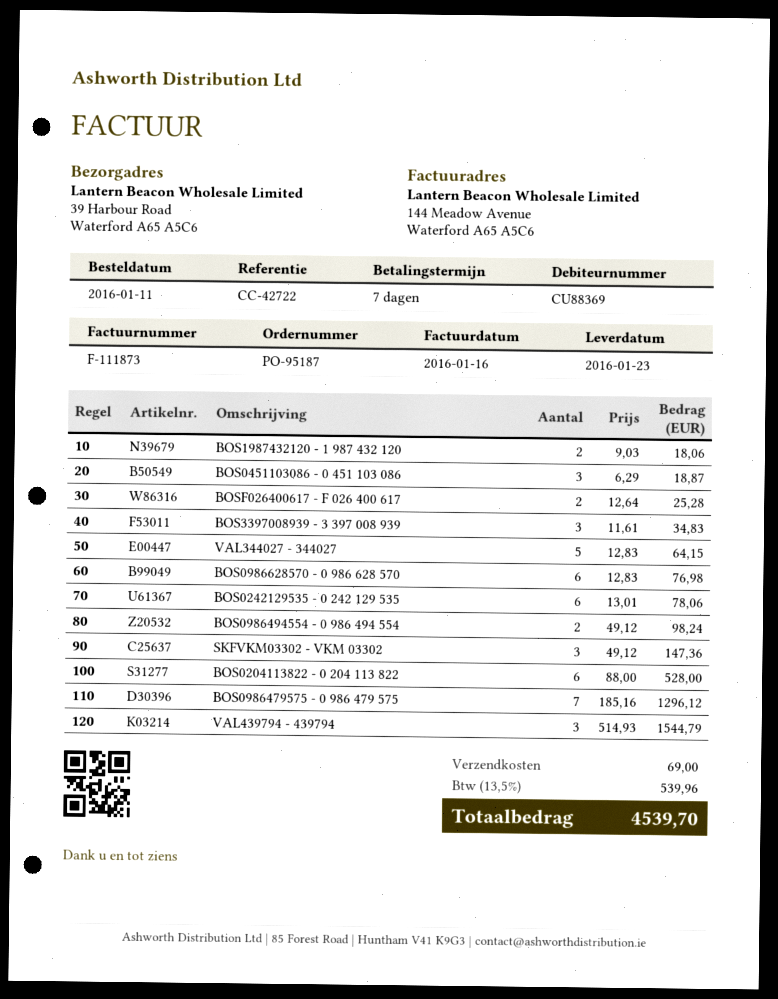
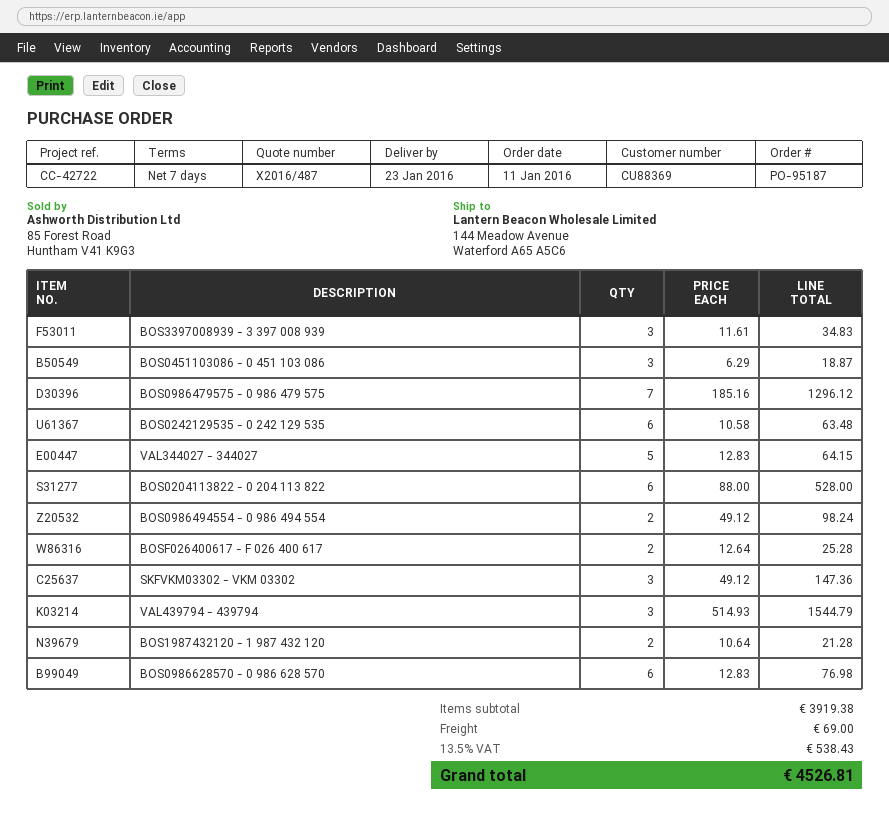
ship to: 39 Harbour Road, Waterford A65 A5C6 -> 144 Meadow Avenue, Waterford A65 A5C6
BOS1987432120 - 1 987 432 120: 2 x 9.03 = 18.06 -> 2 x 10.64 = 21.28
BOS0242129535 - 0 242 129 535: 6 x 13.01 = 78.06 -> 6 x 10.58 = 63.48
tax: 13.5% = 539.96 -> 13.5% = 538.43
total: 4539.70 -> 4526.81

